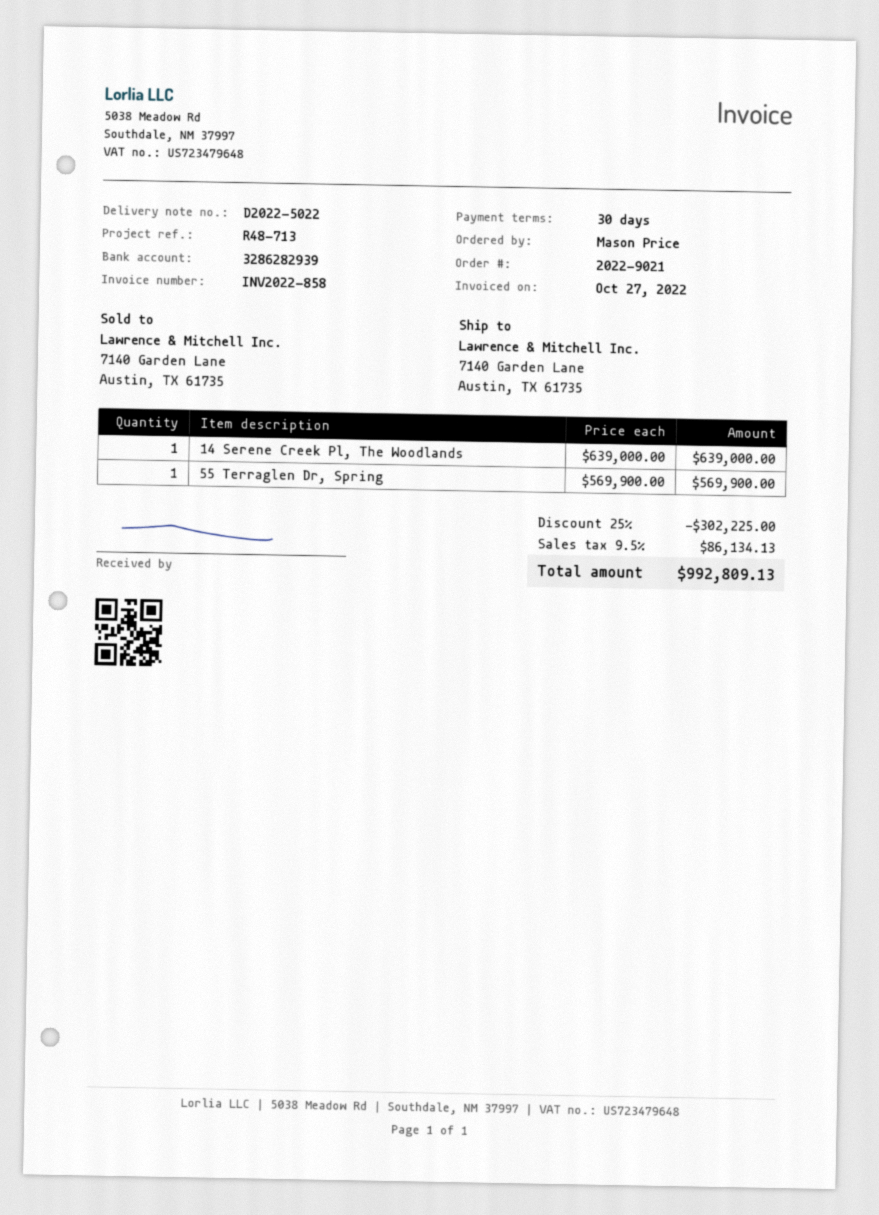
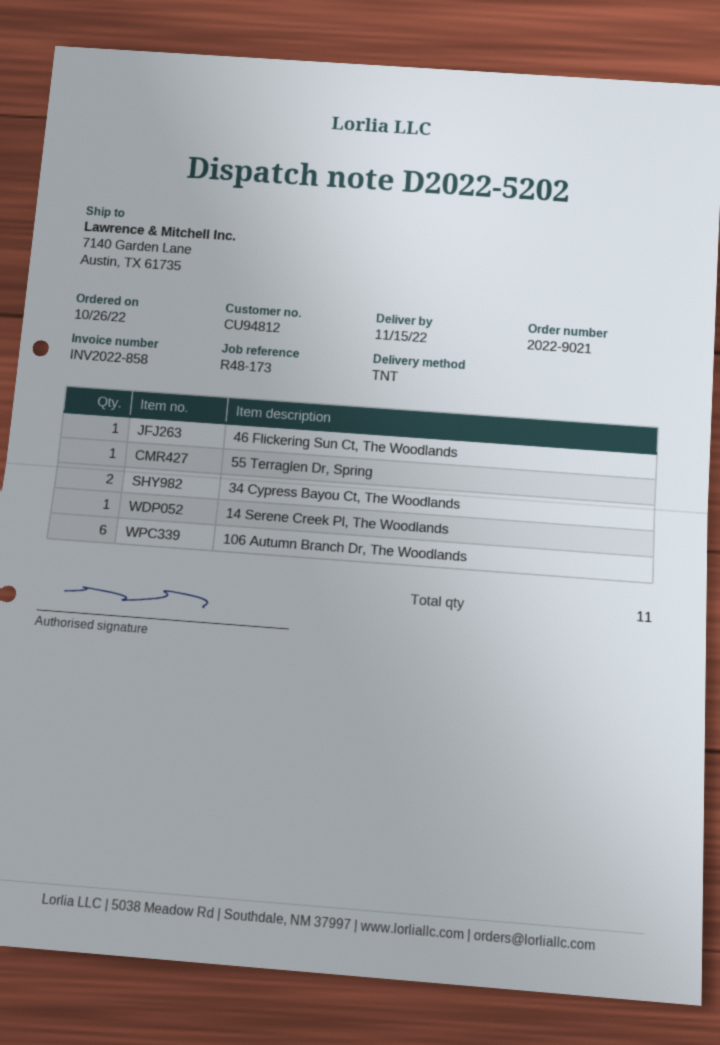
delivery note number: D2022-5022 -> D2022-5202
reference: R48-713 -> R48-173
46 Flickering Sun Ct, The Woodlands: none -> 1
34 Cypress Bayou Ct, The Woodlands: none -> 2
106 Autumn Branch Dr, The Woodlands: none -> 6

